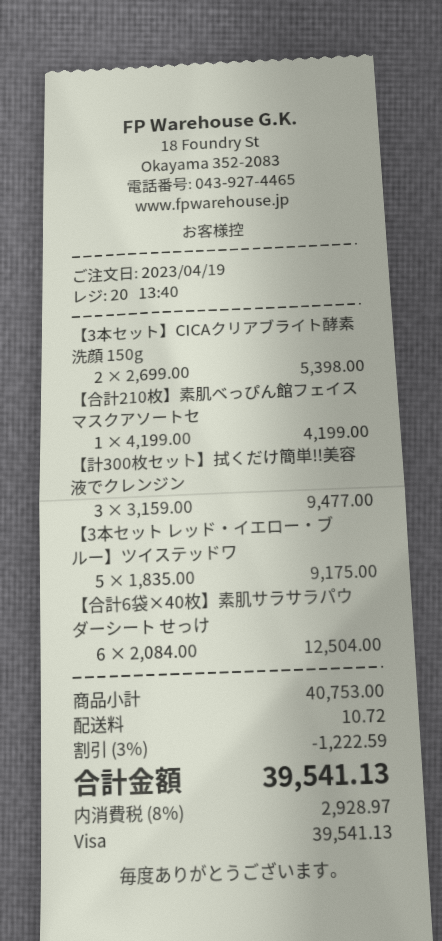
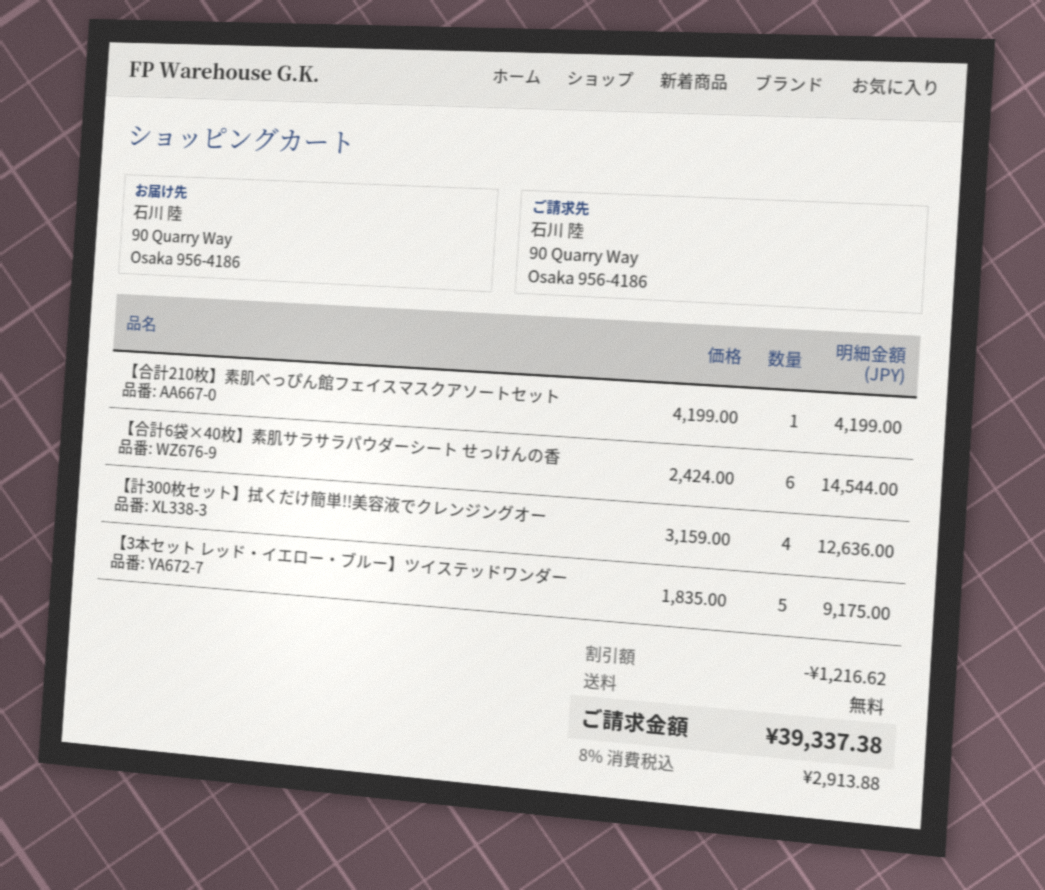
【3本セット】CICAクリアブライト酵素洗顔 150g: 2 x 2699.00 = 5398.00 -> none
【計300枚セット】拭くだけ簡単!!美容液でクレンジン: 3 x 3159.00 = 9477.00 -> 4 x 3159.00 = 12636.00
【合計6袋×40枚】素肌サラサラパウダーシート せっけ: 6 x 2084.00 = 12504.00 -> 6 x 2424.00 = 14544.00
discount: 1222.59 -> 1216.62
shipping: 10.72 -> 0.00
tax: 8% = 2928.97 -> 8% = 2913.88
total: 39541.13 -> 39337.38

